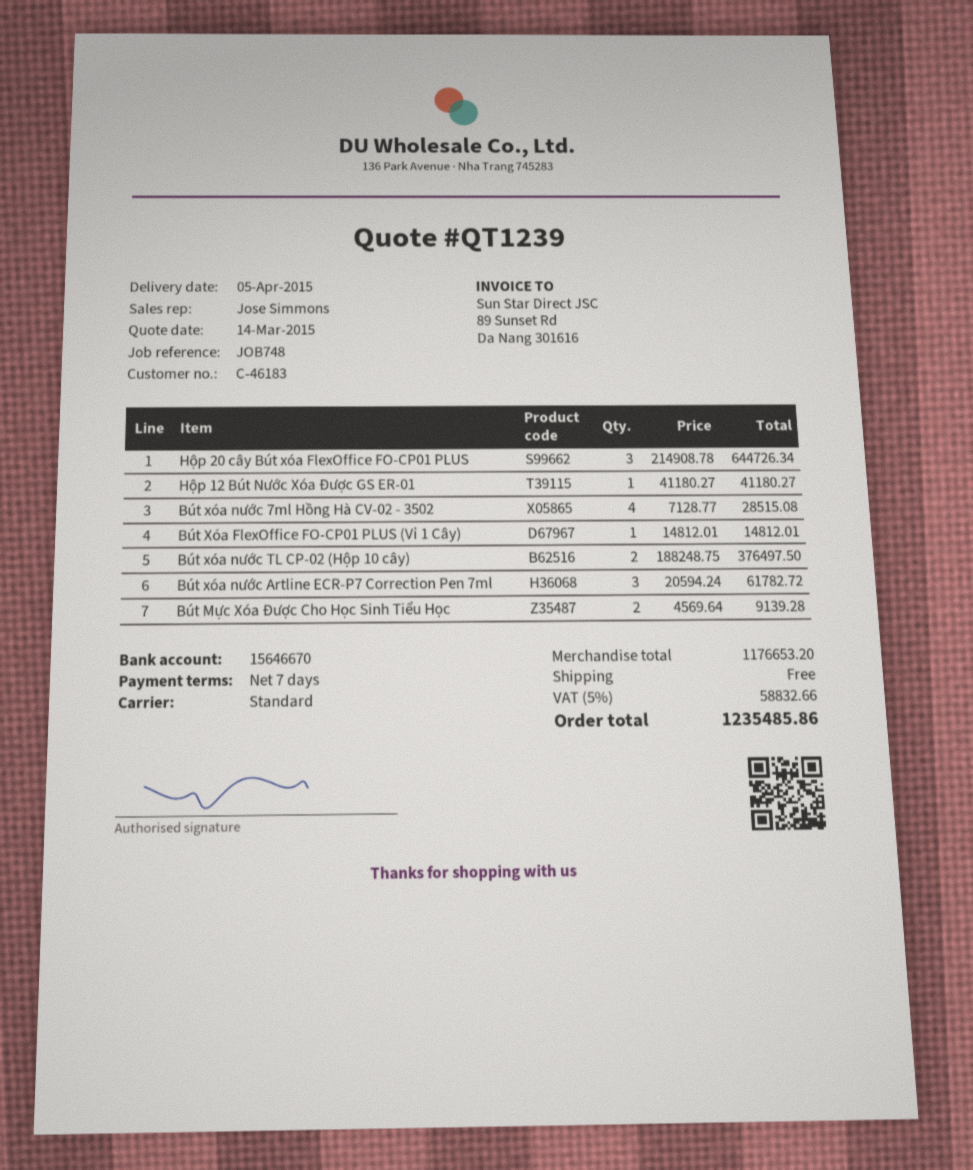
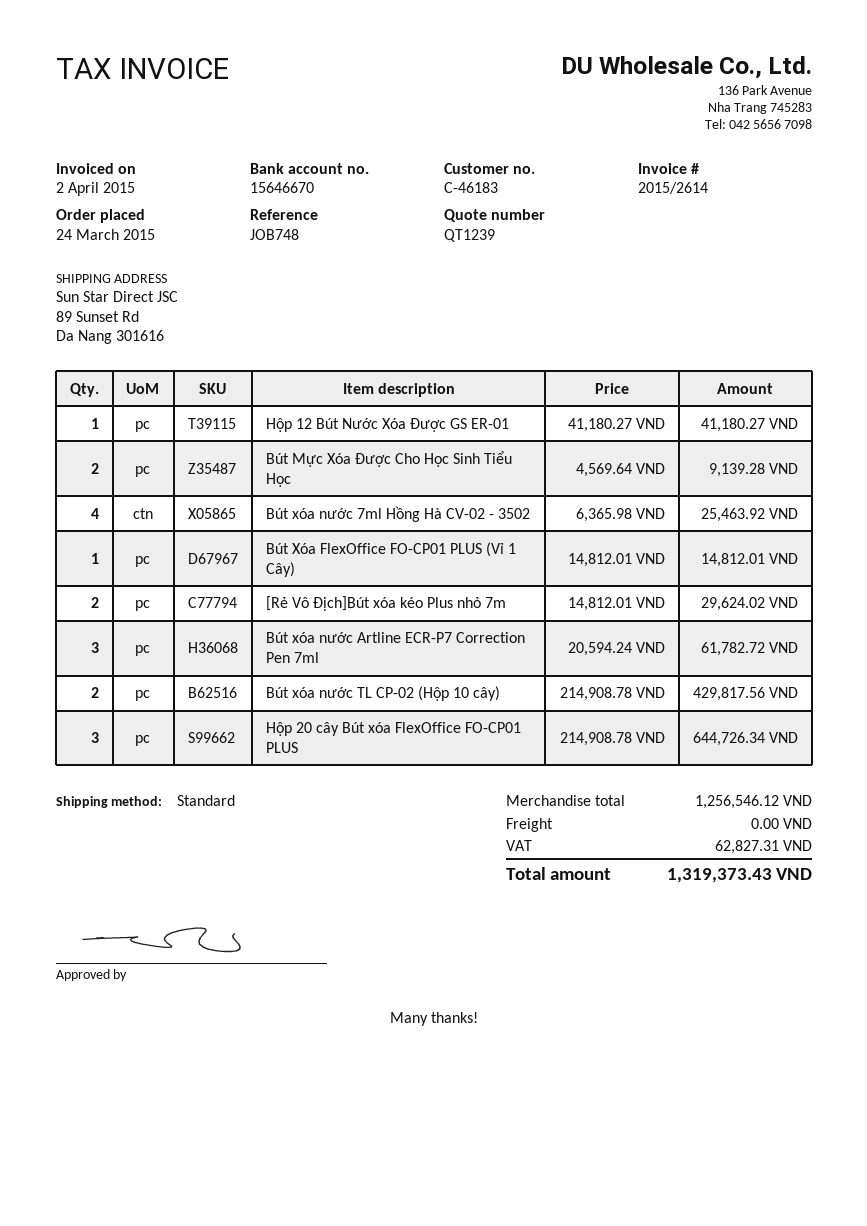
Bút xóa nước 7ml Hồng Hà CV-02 - 3502: 4 x 7128.77 = 28515.08 -> 4 x 6365.98 = 25463.92
Bút xóa nước TL CP-02 (Hộp 10 cây): 2 x 188248.75 = 376497.50 -> 2 x 214908.78 = 429817.56
[Rẻ Vô Địch]Bút xóa kéo Plus nhỏ 7m: none -> 2 x 14812.01 = 29624.02
subtotal: 1176653.20 -> 1256546.12
tax: 58832.66 -> 62827.31
total: 1235485.86 -> 1319373.43

